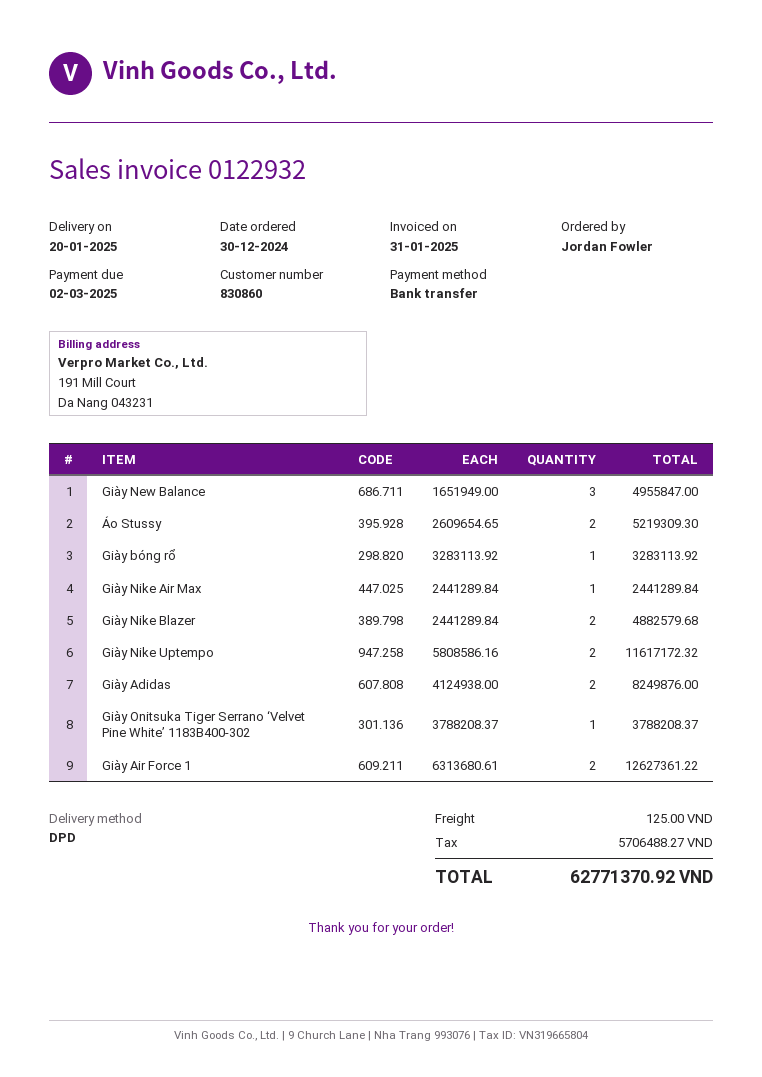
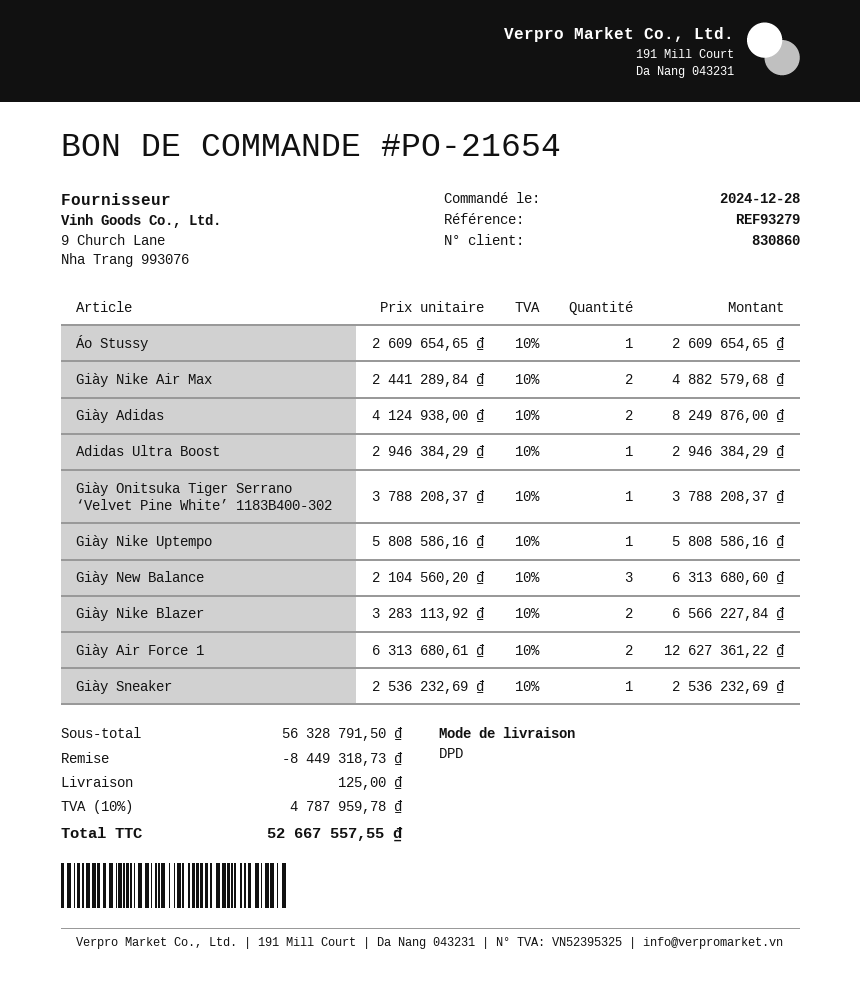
order date: 2024-12-30 -> 2024-12-28
Giày New Balance: 3 x 1651949.00 = 4955847.00 -> 3 x 2104560.20 = 6313680.60
Áo Stussy: 2 x 2609654.65 = 5219309.30 -> 1 x 2609654.65 = 2609654.65
Giày bóng rổ: 1 x 3283113.92 = 3283113.92 -> none
Giày Nike Air Max: 1 x 2441289.84 = 2441289.84 -> 2 x 2441289.84 = 4882579.68
Giày Nike Blazer: 2 x 2441289.84 = 4882579.68 -> 2 x 3283113.92 = 6566227.84
Giày Nike Uptempo: 2 x 5808586.16 = 11617172.32 -> 1 x 5808586.16 = 5808586.16
Adidas Ultra Boost: none -> 1 x 2946384.29 = 2946384.29
Giày Sneaker: none -> 1 x 2536232.69 = 2536232.69
discount: none -> 8449318.73
tax: 5706488.27 -> 4787959.78
total: 62771370.92 -> 52667557.55

